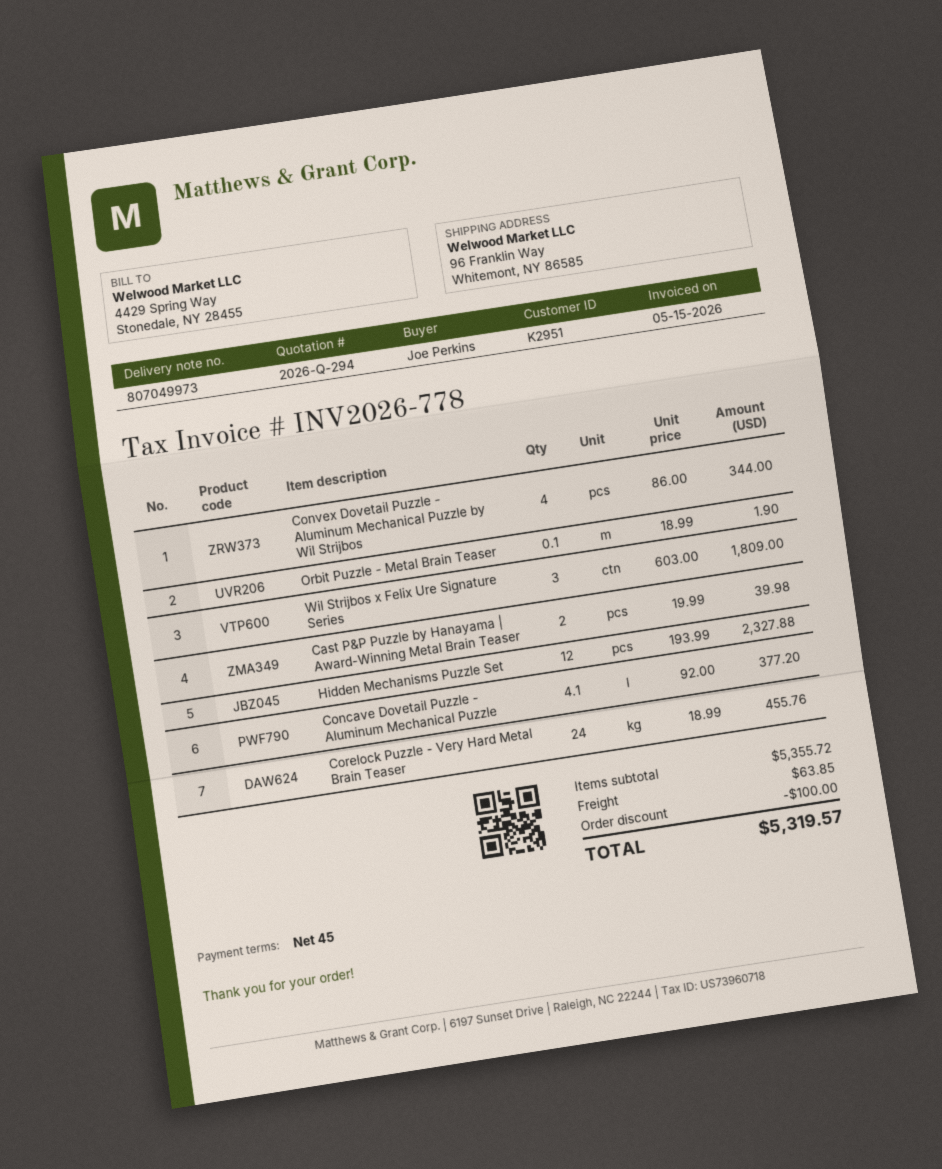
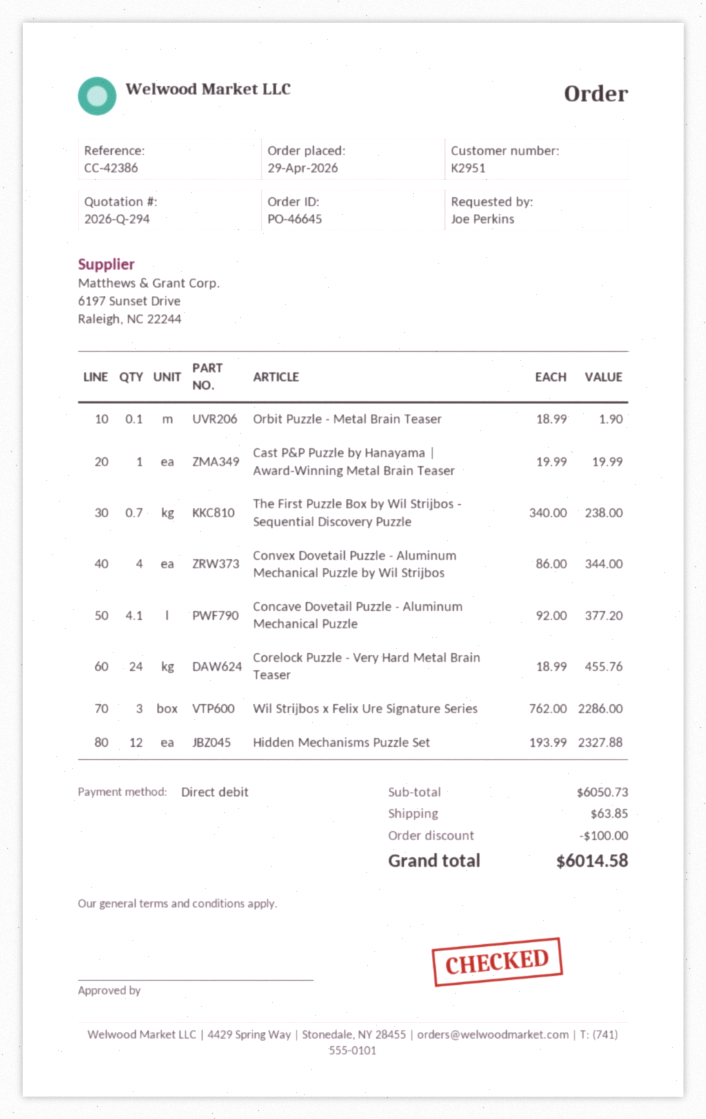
Wil Strijbos x Felix Ure Signature Series: 3 x 603.00 = 1809.00 -> 3 x 762.00 = 2286.00
Cast P&P Puzzle by Hanayama | Award-Winning Metal Brain Teaser: 2 x 19.99 = 39.98 -> 1 x 19.99 = 19.99
The First Puzzle Box by Wil Strijbos - Sequential Discovery Puzzle: none -> 0.7 x 340.00 = 238.00
subtotal: 5355.72 -> 6050.73
total: 5319.57 -> 6014.58

